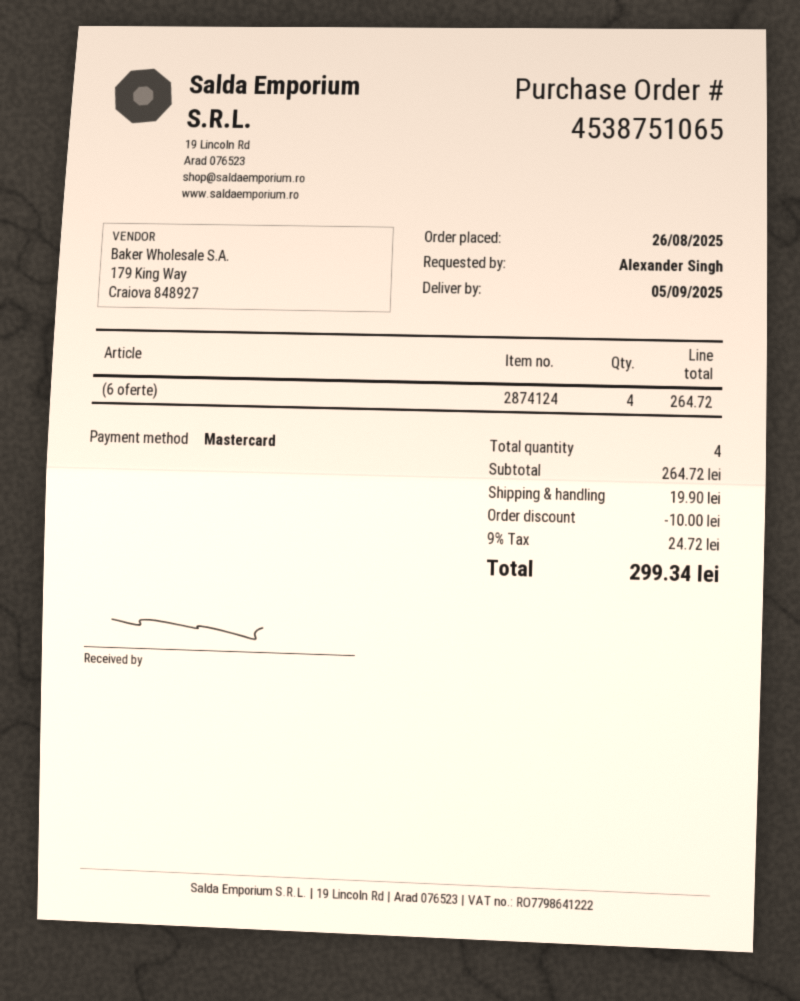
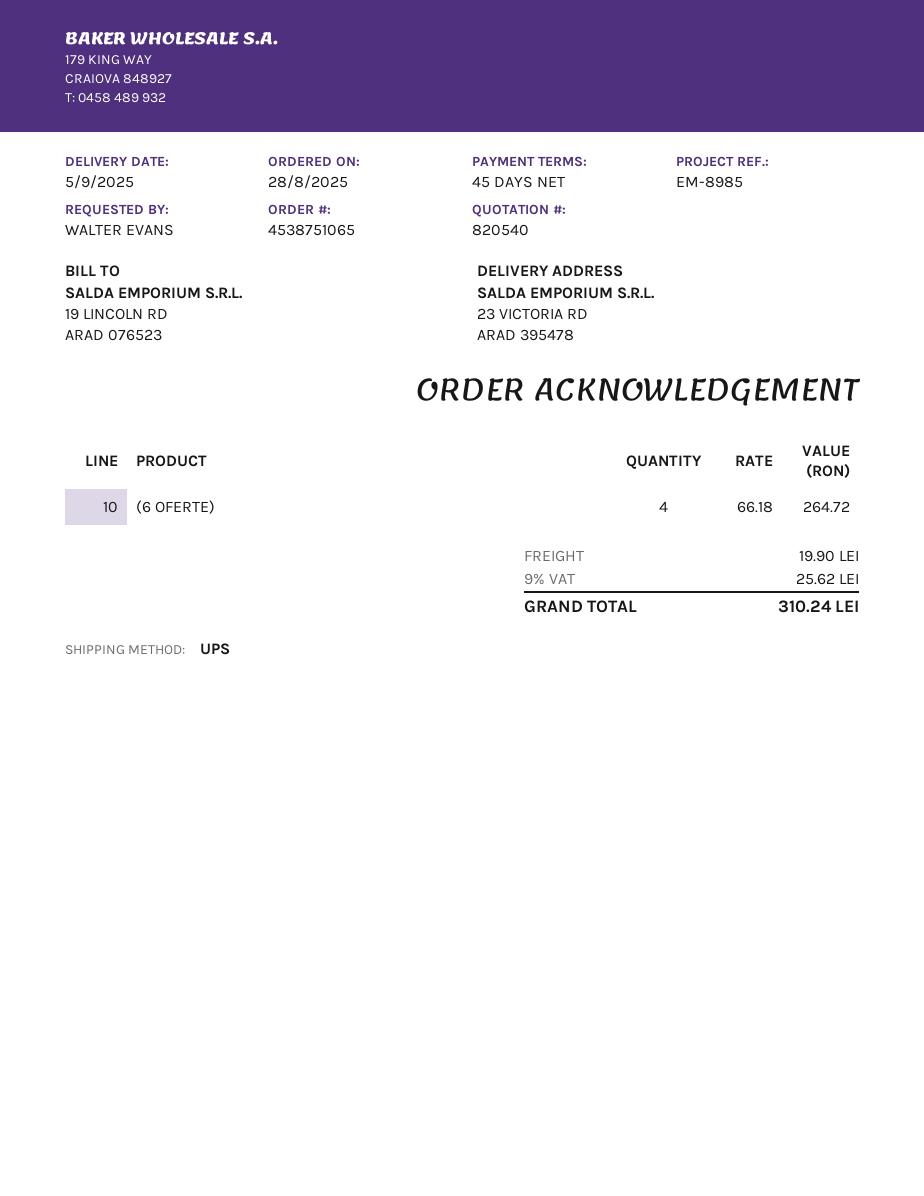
order date: 2025-08-26 -> 2025-08-28
ordered by: Alexander Singh -> WALTER EVANS
discount: 10.00 -> none
tax: 9% = 24.72 -> 9% = 25.62
total: 299.34 -> 310.24

